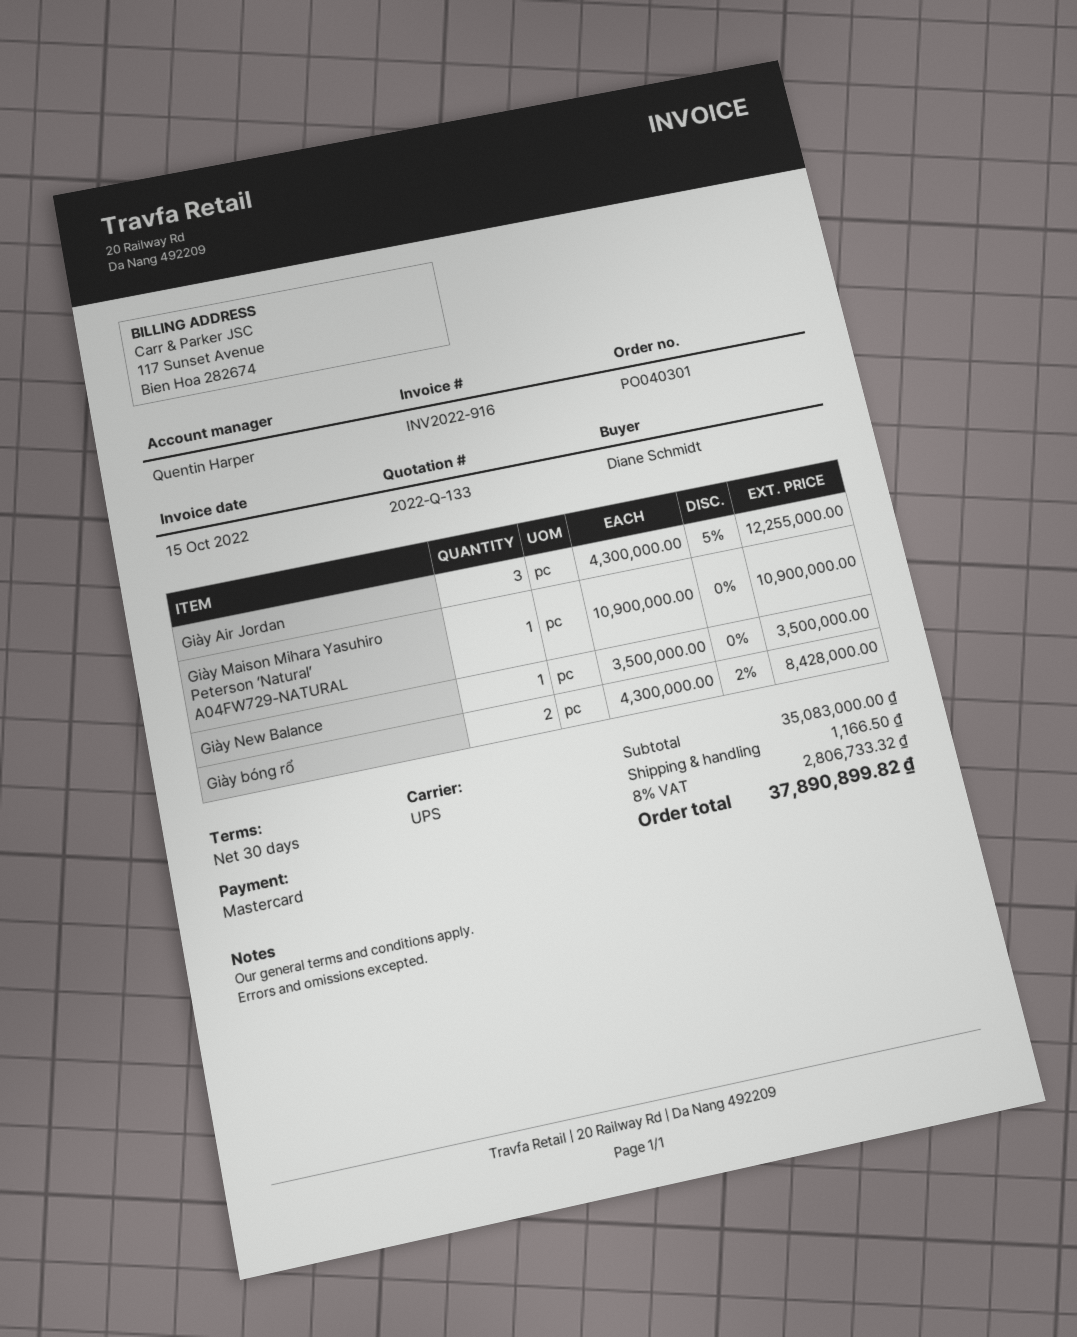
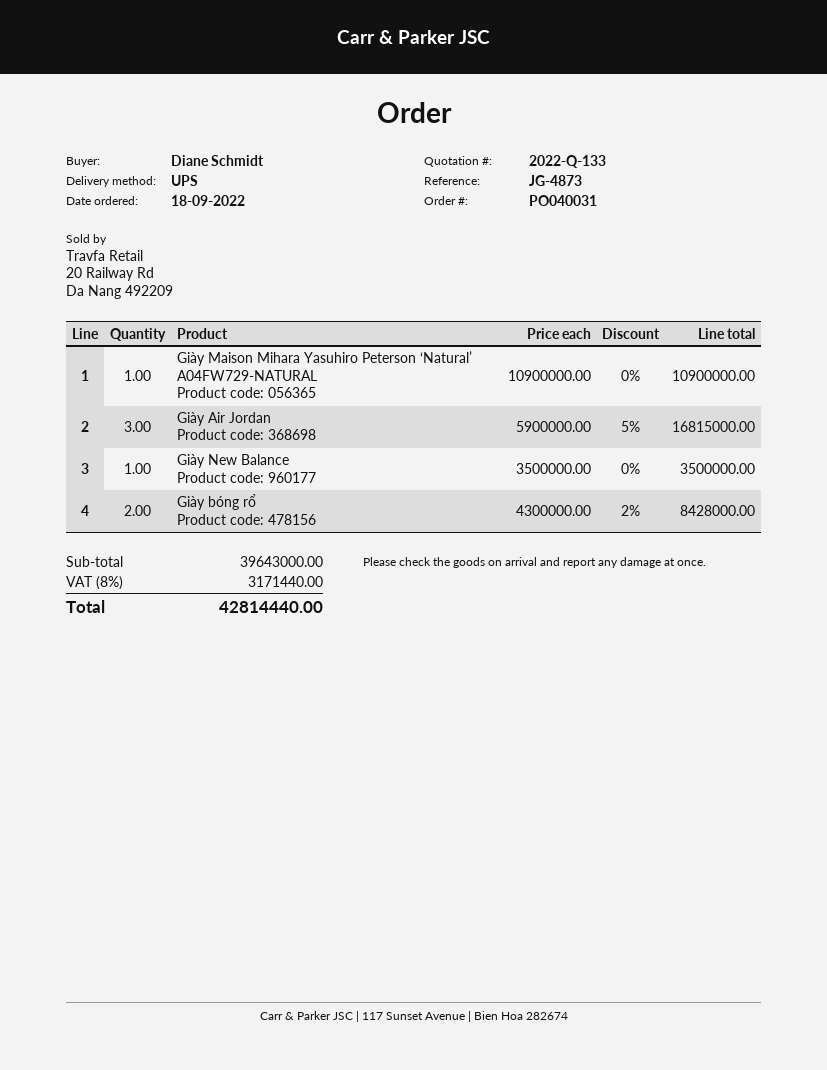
order number: PO040301 -> PO040031
Giày Air Jordan: 3 x 4300000.00 - 5% = 12255000.00 -> 3 x 5900000.00 - 5% = 16815000.00
subtotal: 35083000.00 -> 39643000.00
shipping: 1166.50 -> none
tax: 8% = 2806733.32 -> 8% = 3171440.00
total: 37890899.82 -> 42814440.00

